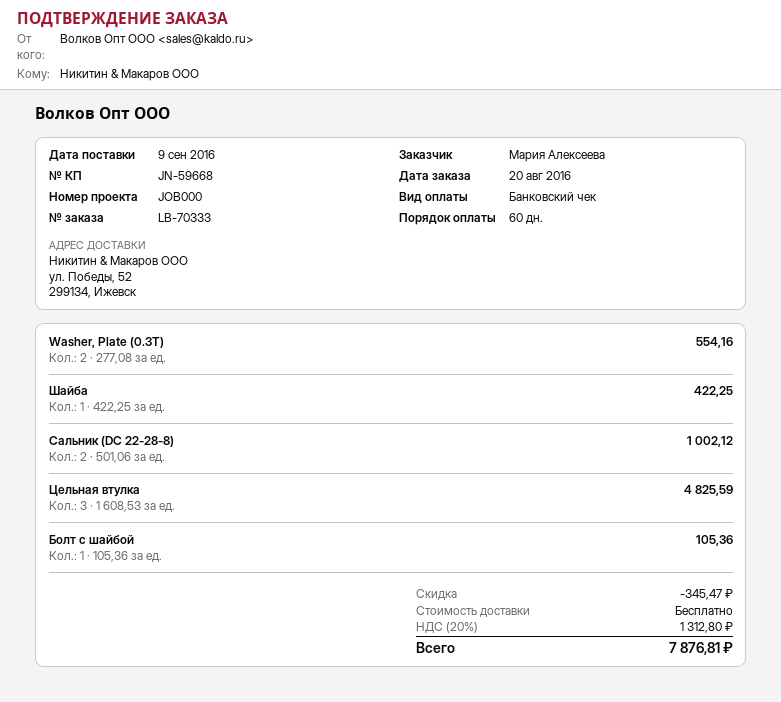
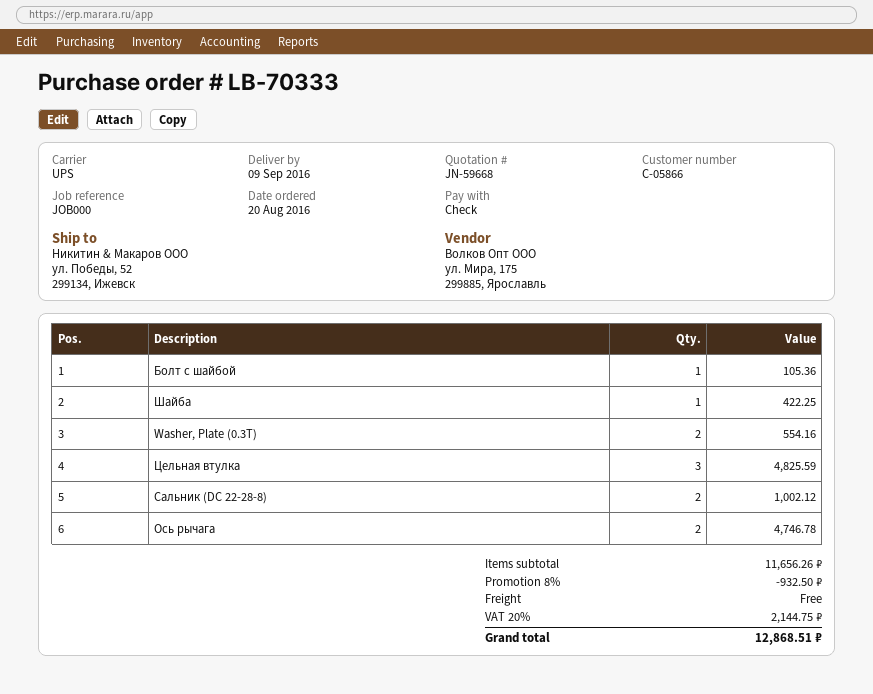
Ось рычага: none -> 2 for 4746.78
discount: 345.47 -> 932.50
tax: 20% = 1312.80 -> 20% = 2144.75
total: 7876.81 -> 12868.51

